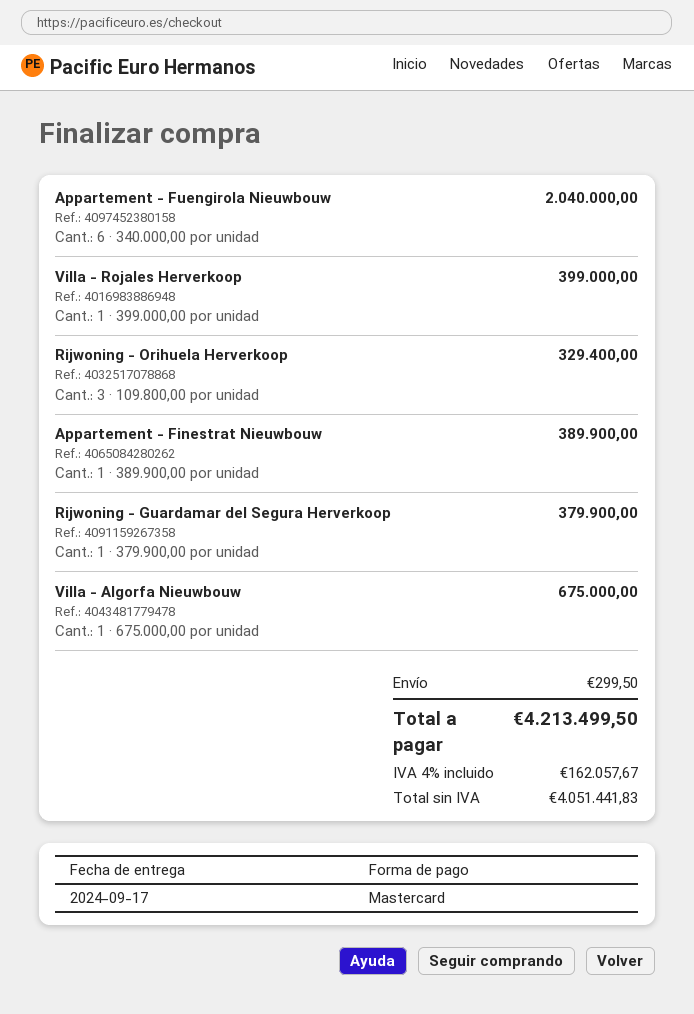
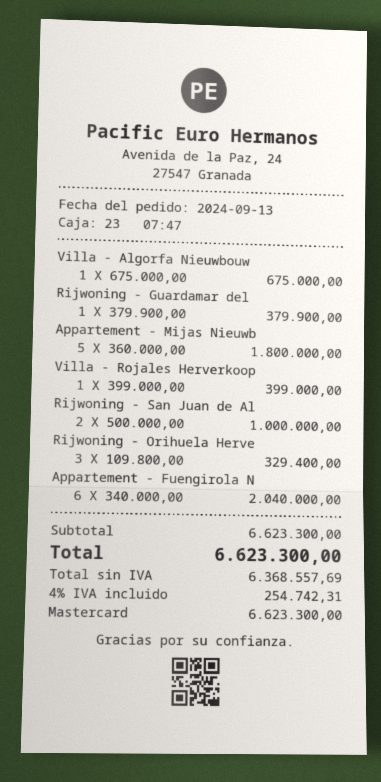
Appartement - Finestrat Nieuwbouw: 1 x 389900.00 = 389900.00 -> none
Appartement - Mijas Nieuwb: none -> 5 x 360000.00 = 1800000.00
Rijwoning - San Juan de Al: none -> 2 x 500000.00 = 1000000.00
shipping: 299.50 -> none
net: 4051441.83 -> 6368557.69
tax: 4% = 162057.67 -> 4% = 254742.31
total: 4213499.50 -> 6623300.00

